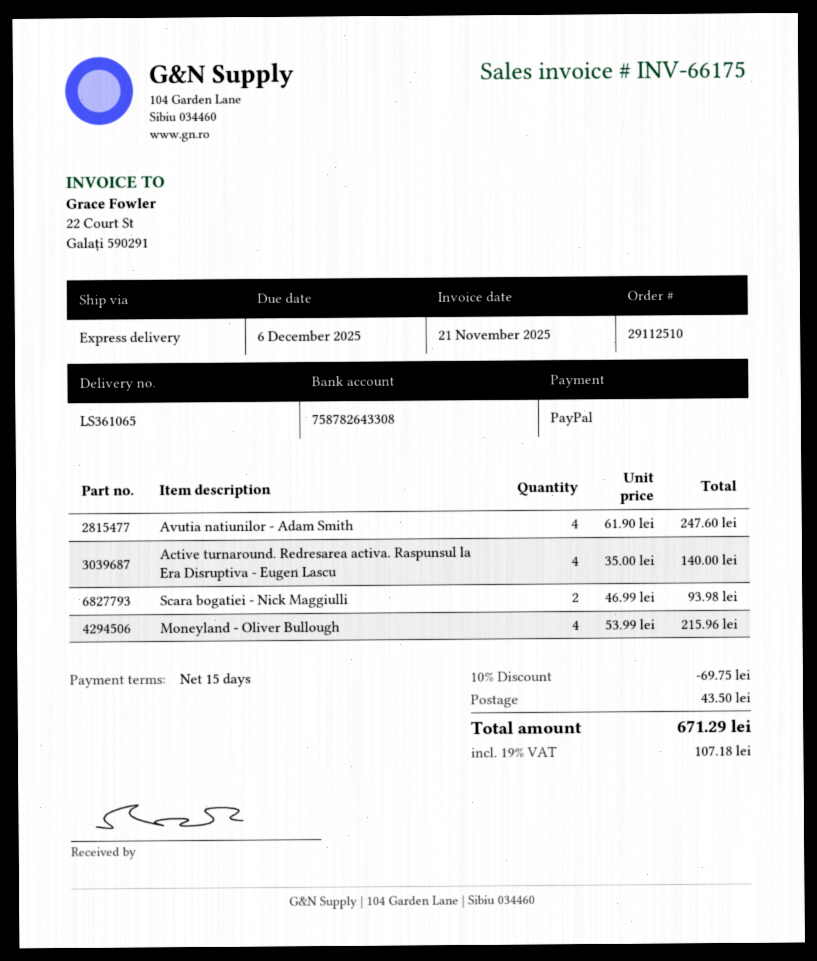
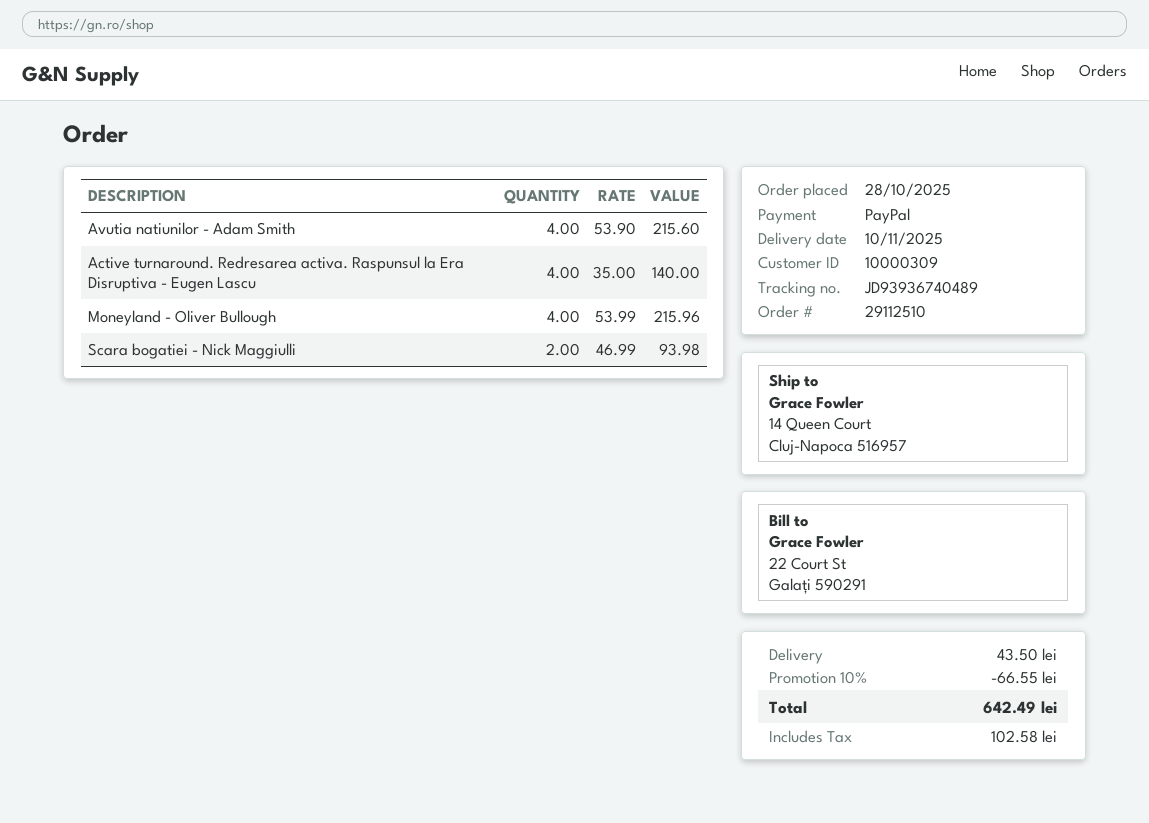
Avutia natiunilor - Adam Smith: 4 x 61.90 = 247.60 -> 4 x 53.90 = 215.60
discount: 10% = 69.75 -> 10% = 66.55
tax: 107.18 -> 102.58
total: 671.29 -> 642.49

